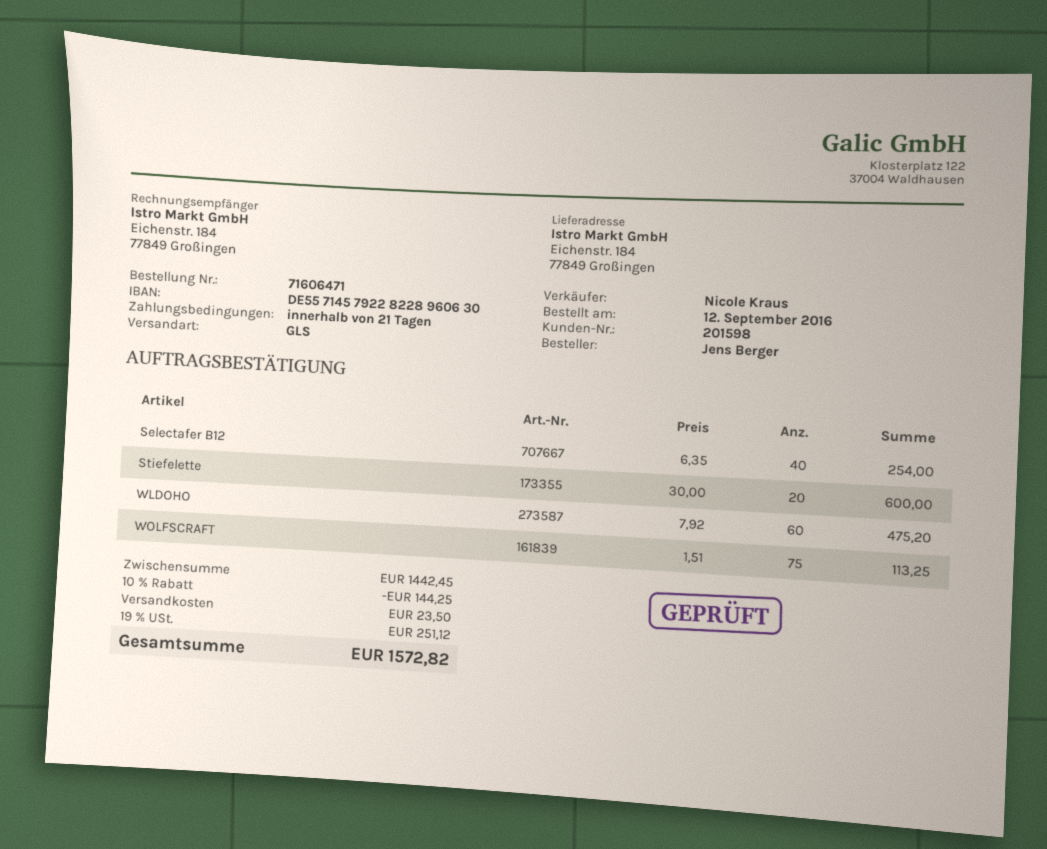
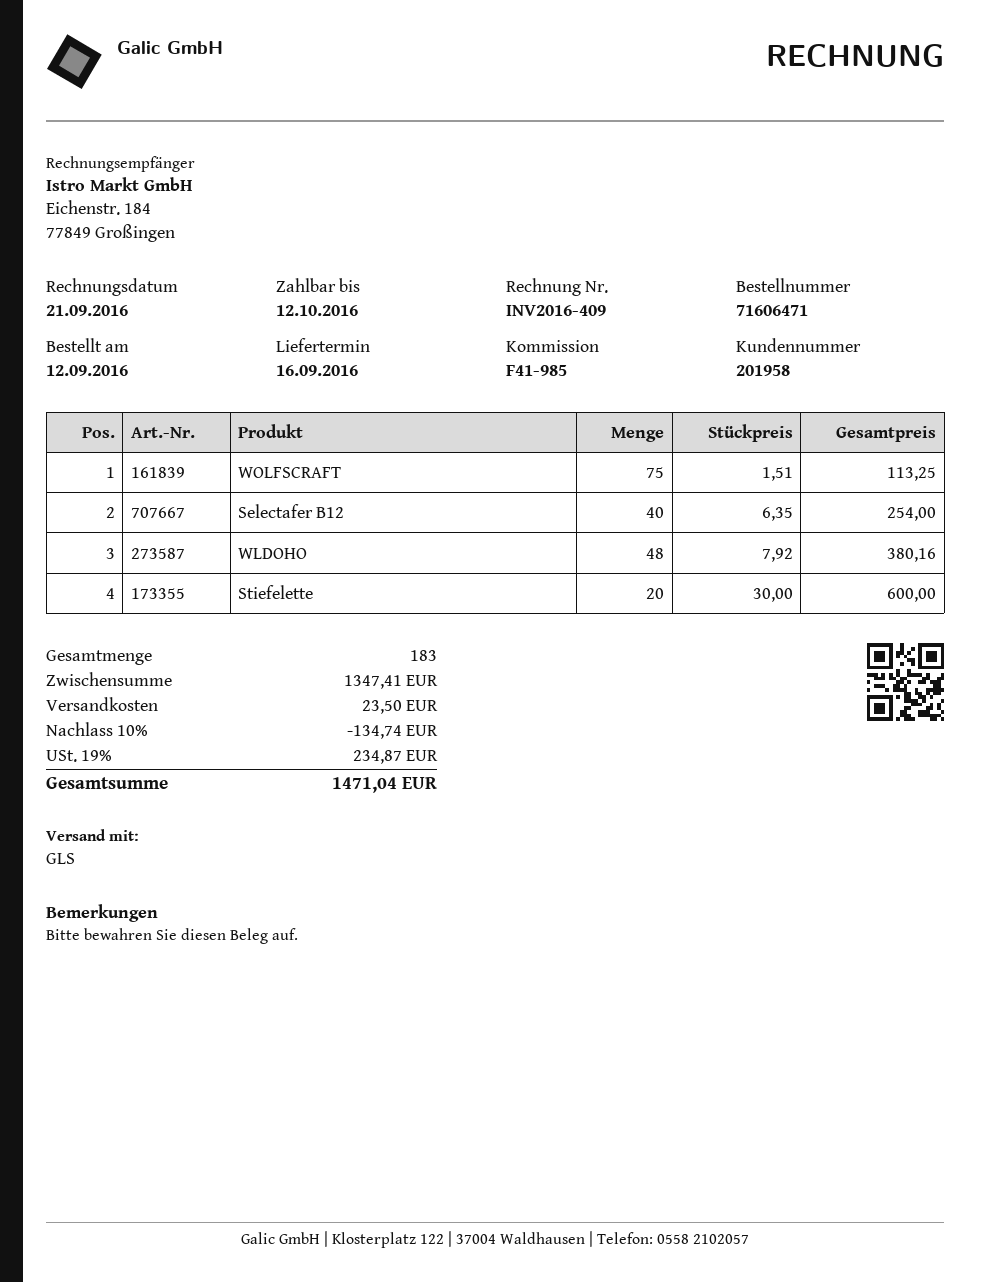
customer number: 201598 -> 201958
WLDOHO: 60 x 7.92 = 475.20 -> 48 x 7.92 = 380.16
subtotal: 1442.45 -> 1347.41
discount: 10% = 144.25 -> 10% = 134.74
tax: 19% = 251.12 -> 19% = 234.87
total: 1572.82 -> 1471.04

